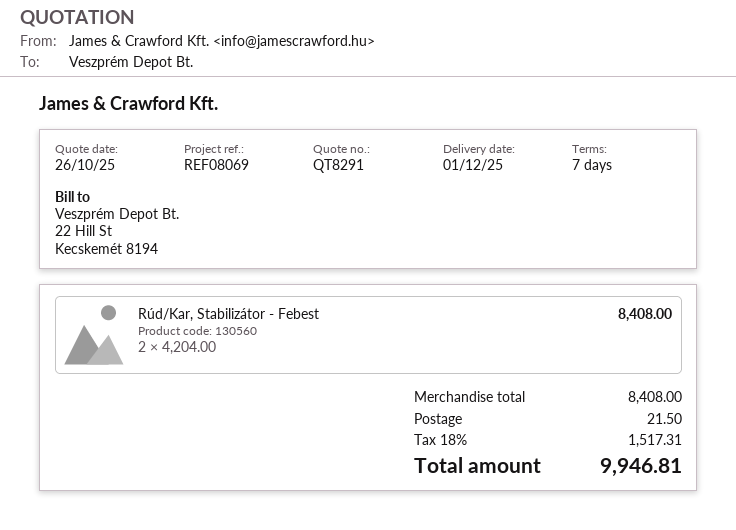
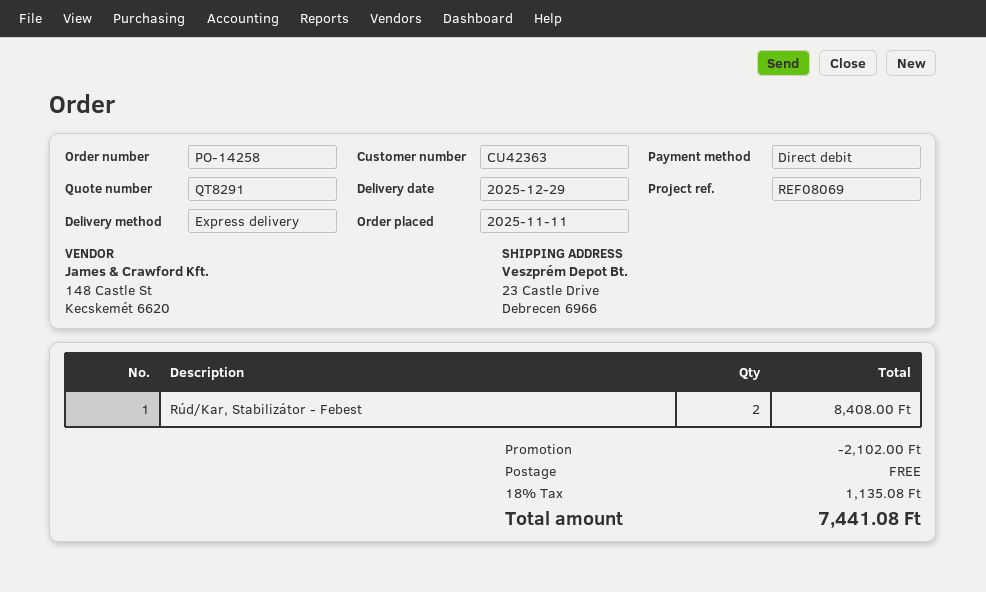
delivery date: 2025-12-01 -> 2025-12-29
discount: none -> 2102.00
shipping: 21.50 -> 0.00
tax: 18% = 1517.31 -> 18% = 1135.08
total: 9946.81 -> 7441.08

